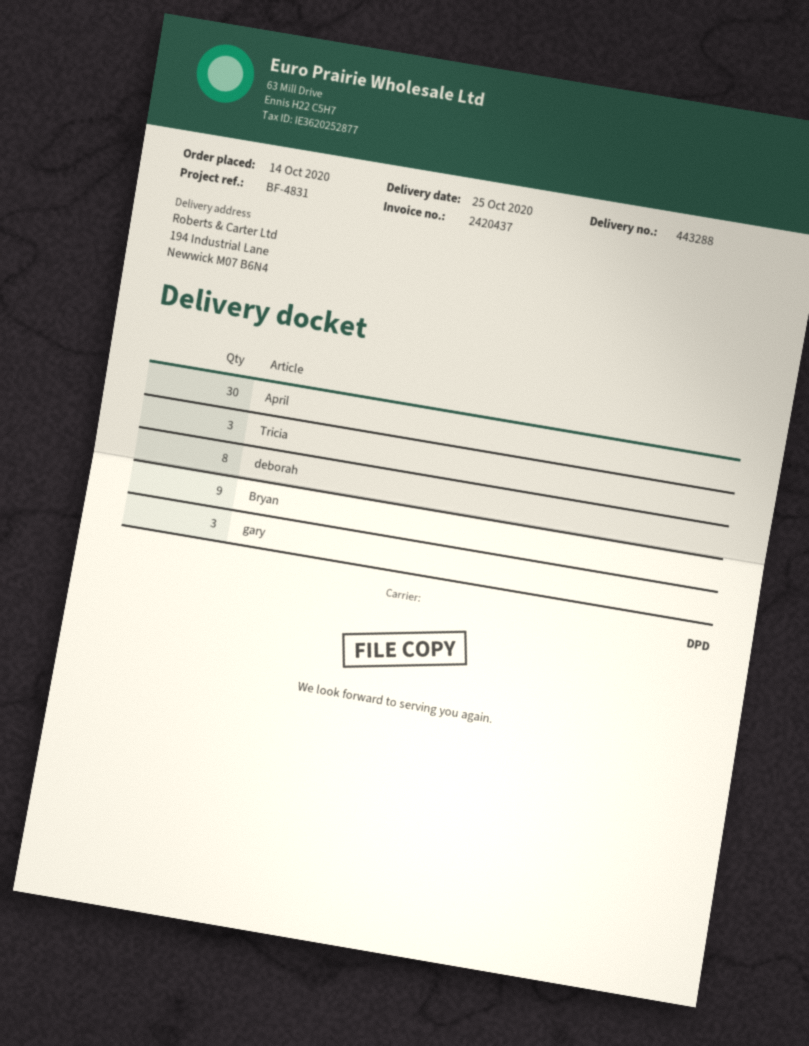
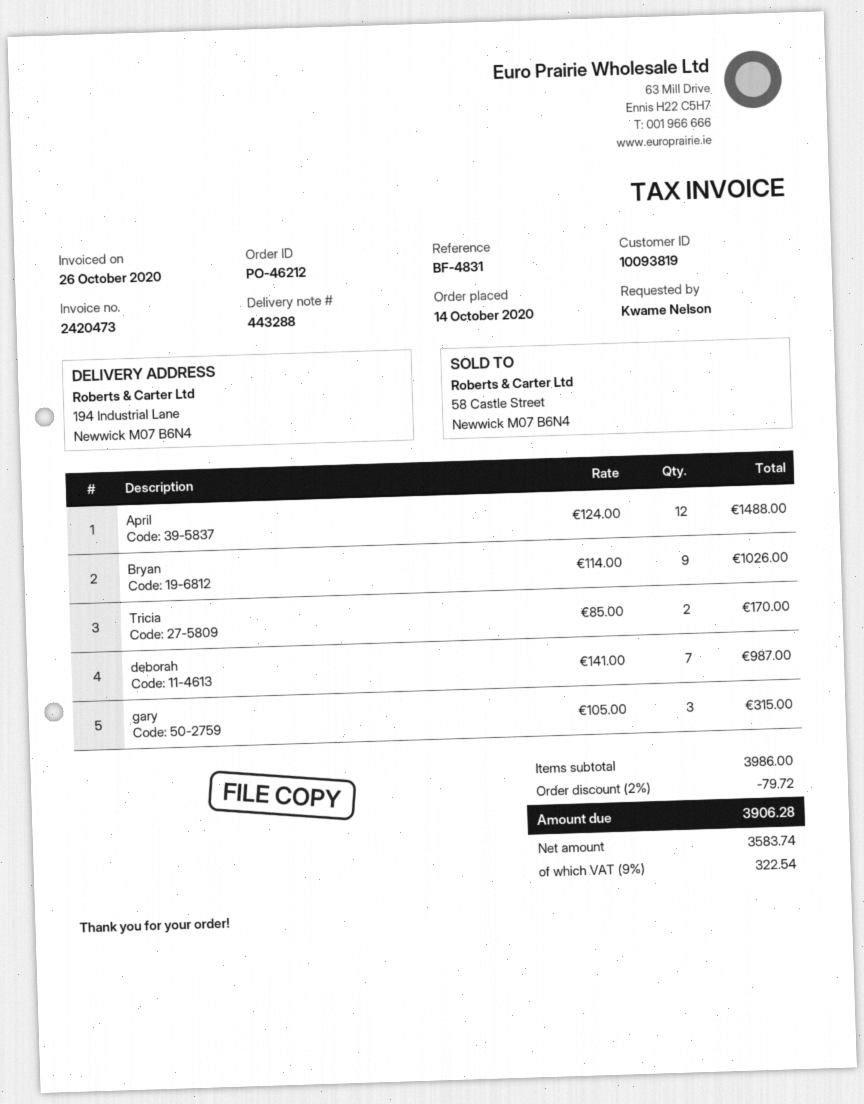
invoice number: 2420437 -> 2420473
April: 30 -> 12
Tricia: 3 -> 2
deborah: 8 -> 7

